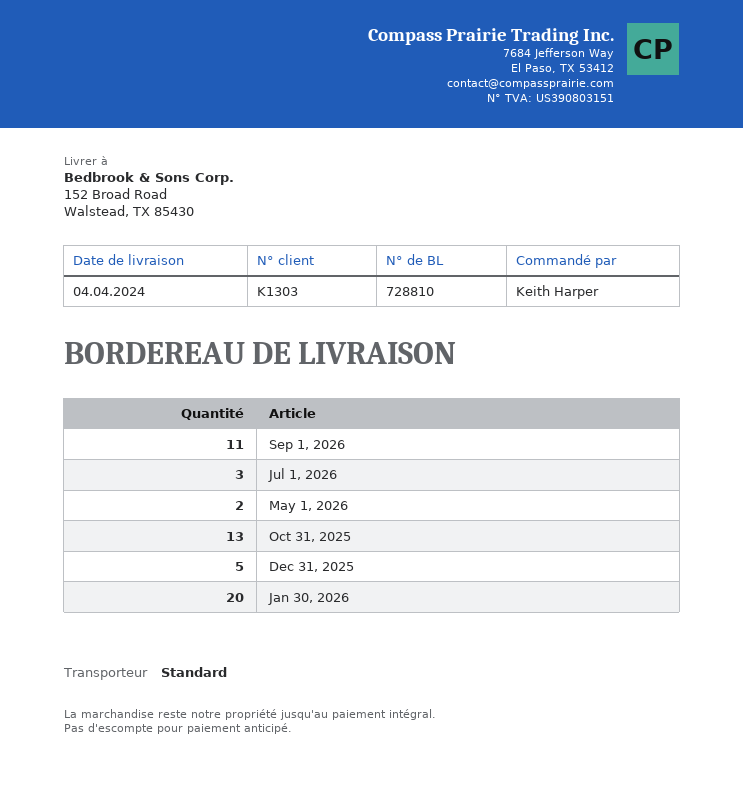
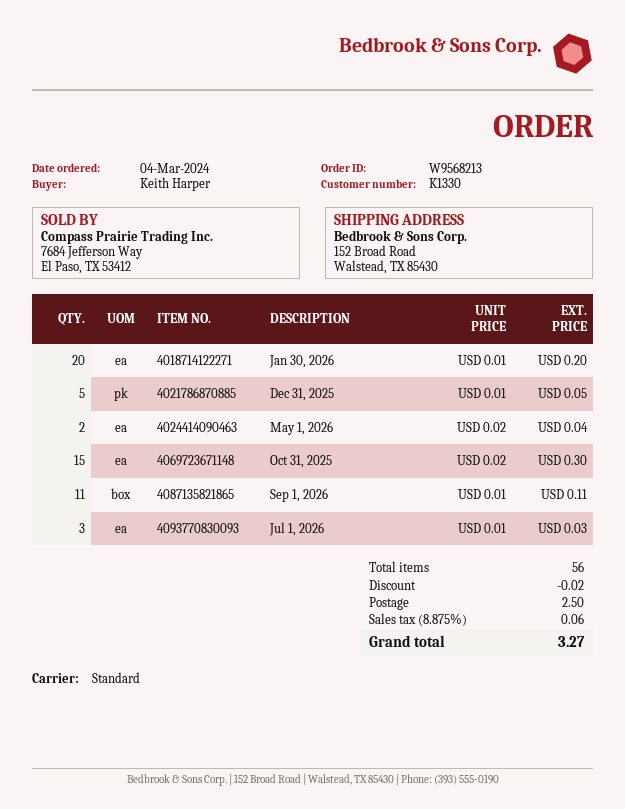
customer number: K1303 -> K1330
Oct 31, 2025: 13 -> 15

